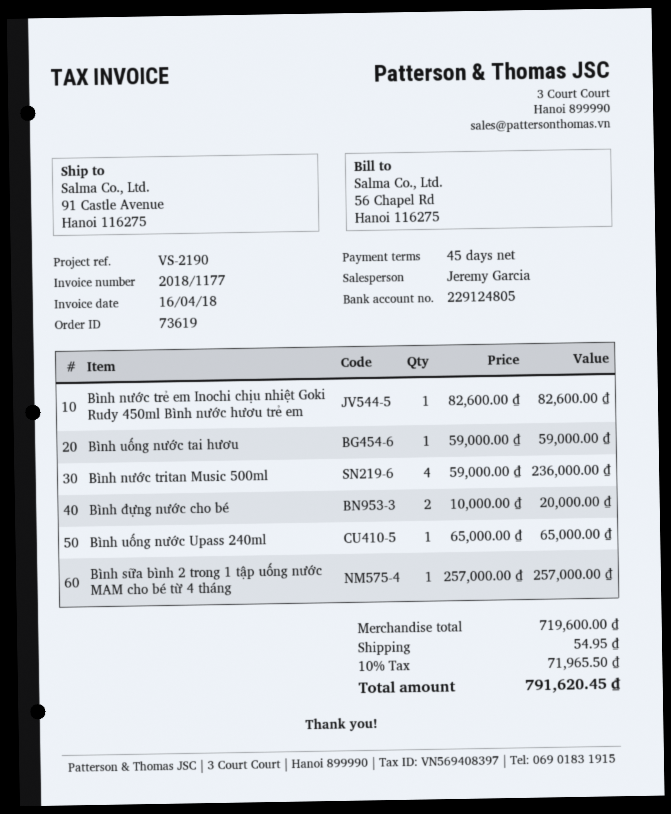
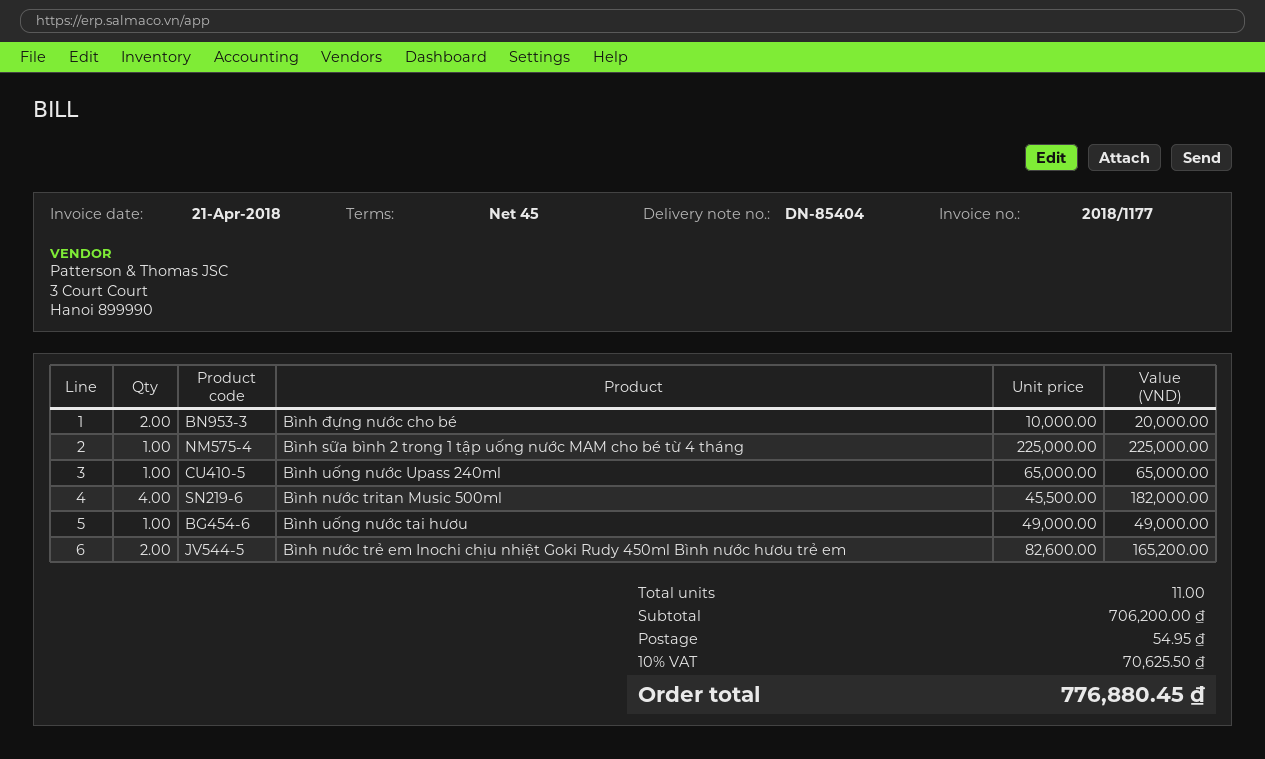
invoice date: 2018-04-16 -> 2018-04-21
Bình nước trẻ em Inochi chịu nhiệt Goki Rudy 450ml Bình nước hươu trẻ em: 1 x 82600.00 = 82600.00 -> 2 x 82600.00 = 165200.00
Bình uống nước tai hươu: 1 x 59000.00 = 59000.00 -> 1 x 49000.00 = 49000.00
Bình nước tritan Music 500ml: 4 x 59000.00 = 236000.00 -> 4 x 45500.00 = 182000.00
Bình sữa bình 2 trong 1 tập uống nước MAM cho bé từ 4 tháng: 1 x 257000.00 = 257000.00 -> 1 x 225000.00 = 225000.00
subtotal: 719600.00 -> 706200.00
tax: 10% = 71965.50 -> 10% = 70625.50
total: 791620.45 -> 776880.45

